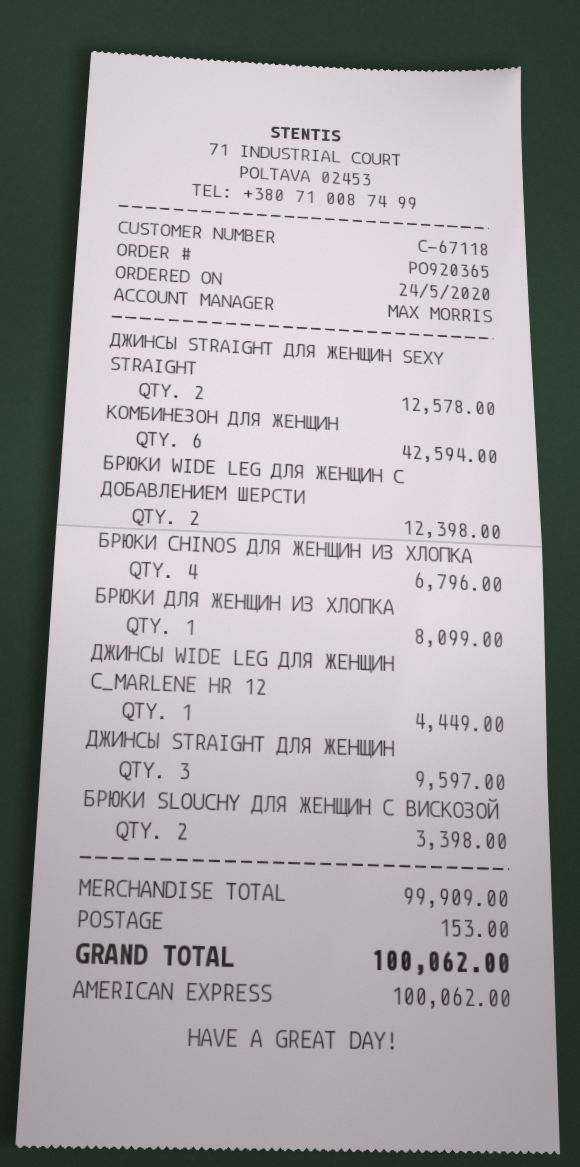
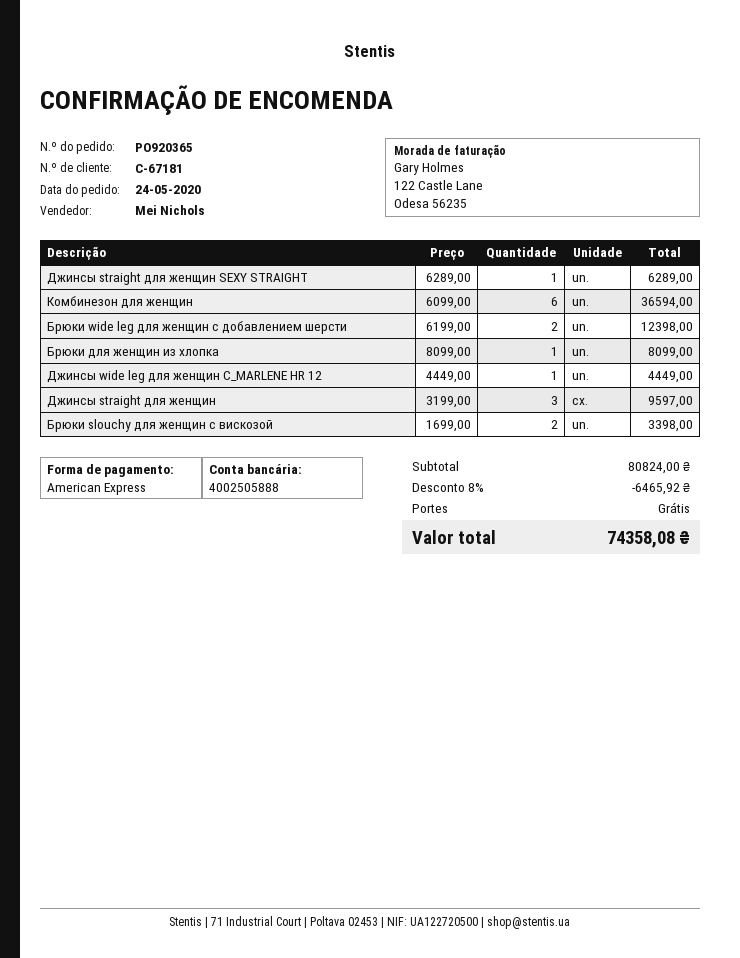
customer number: C-67118 -> C-67181
sales rep: MAX MORRIS -> Mei Nichols
ДЖИНСЫ STRAIGHT ДЛЯ ЖЕНЩИН SEXY STRAIGHT: 2 for 12578.00 -> 1 for 6289.00
КОМБИНЕЗОН ДЛЯ ЖЕНЩИН: 6 for 42594.00 -> 6 for 36594.00
БРЮКИ CHINOS ДЛЯ ЖЕНЩИН ИЗ ХЛОПКА: 4 for 6796.00 -> none
subtotal: 99909.00 -> 80824.00
discount: none -> 8% = 6465.92
shipping: 153.00 -> 0.00
total: 100062.00 -> 74358.08

